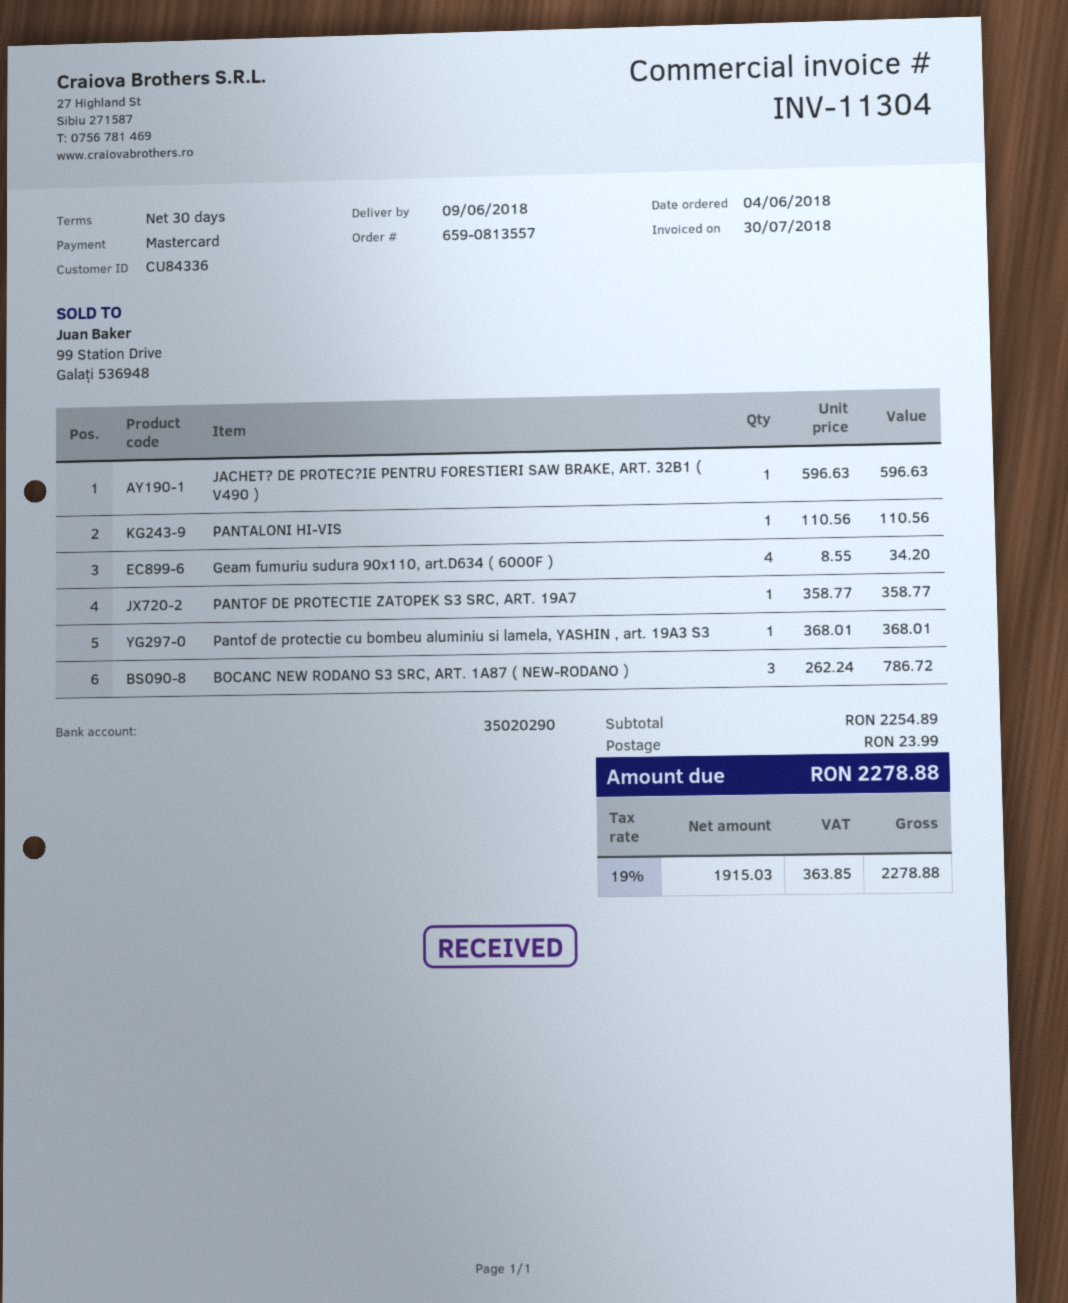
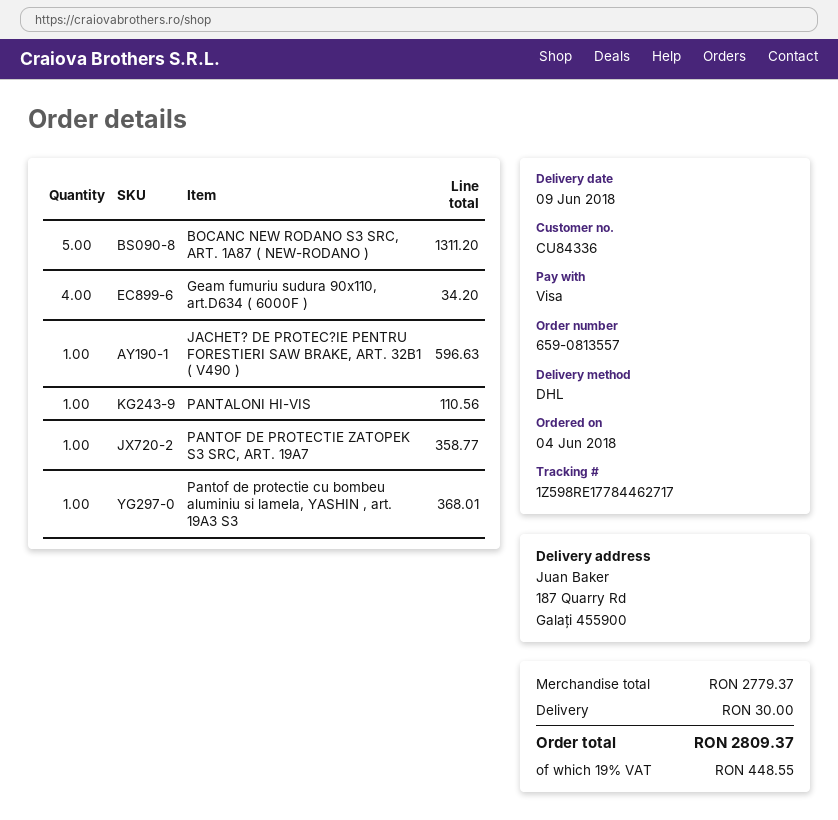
payment method: Mastercard -> Visa
BOCANC NEW RODANO S3 SRC, ART. 1A87 ( NEW-RODANO ): 3 for 786.72 -> 5 for 1311.20
subtotal: 2254.89 -> 2779.37
shipping: 23.99 -> 30.00
tax: 19% = 363.85 -> 19% = 448.55
total: 2278.88 -> 2809.37

